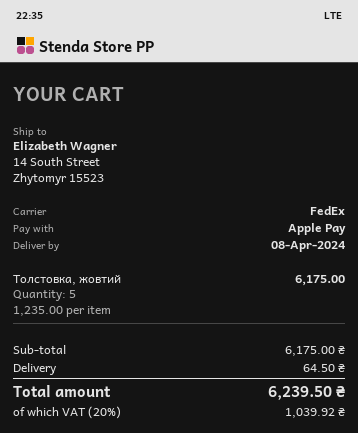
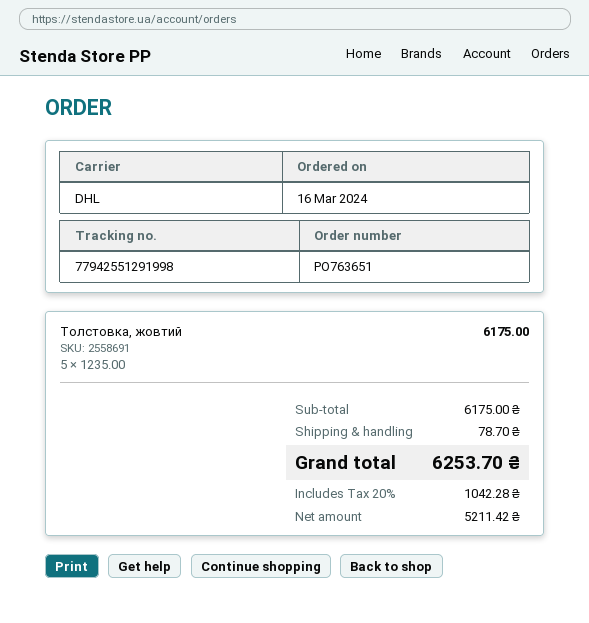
shipping method: FedEx -> DHL
shipping: 64.50 -> 78.70
tax: 20% = 1039.92 -> 20% = 1042.28
total: 6239.50 -> 6253.70

